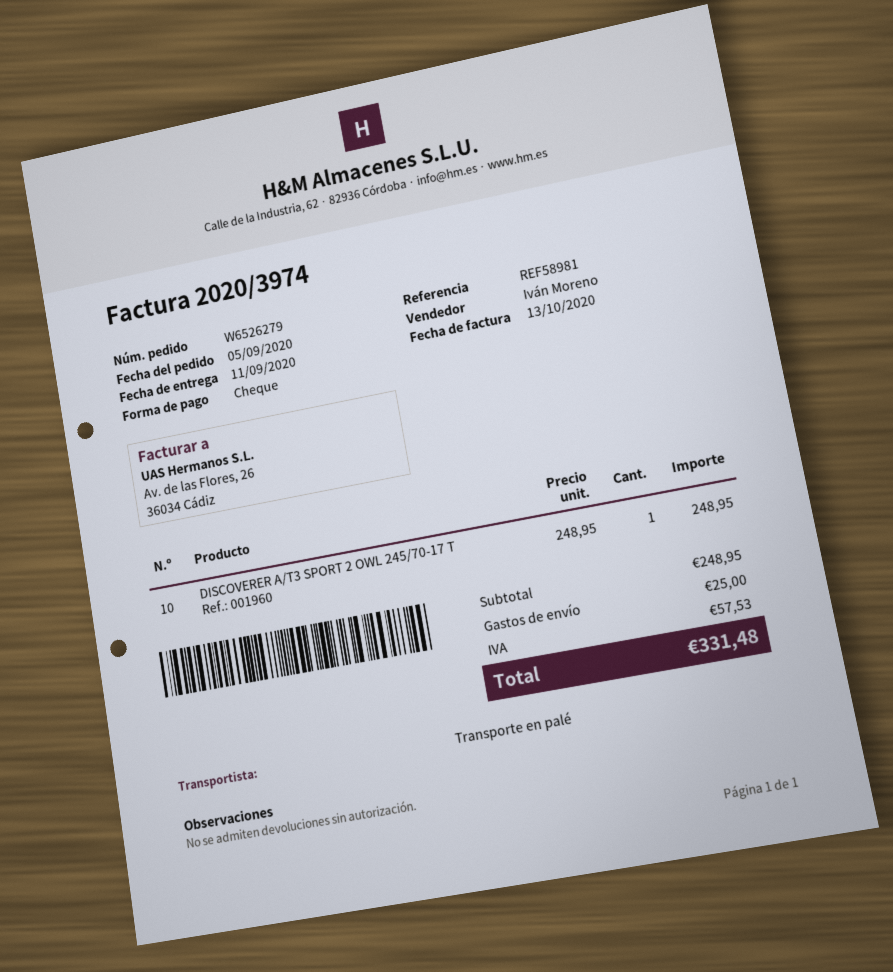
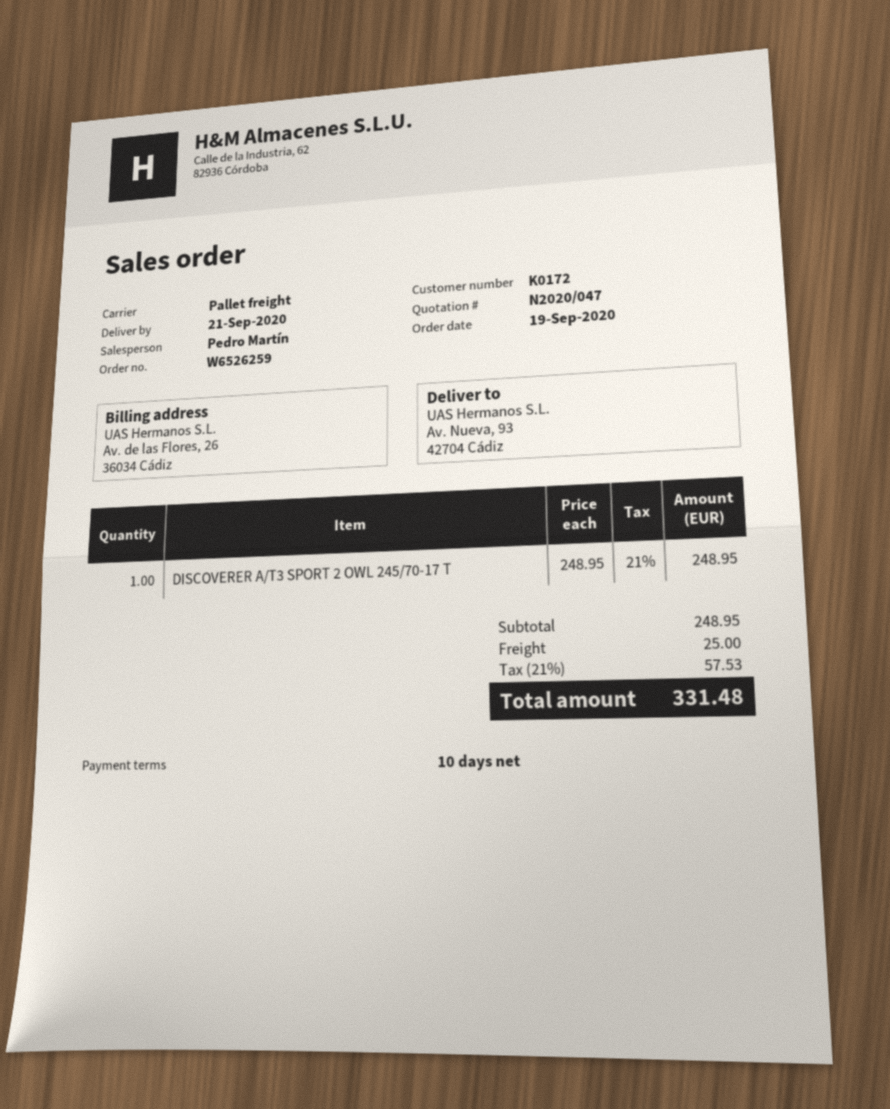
order number: W6526279 -> W6526259
order date: 2020-09-05 -> 2020-09-19
delivery date: 2020-09-11 -> 2020-09-21
sales rep: Iván Moreno -> Pedro Martín

